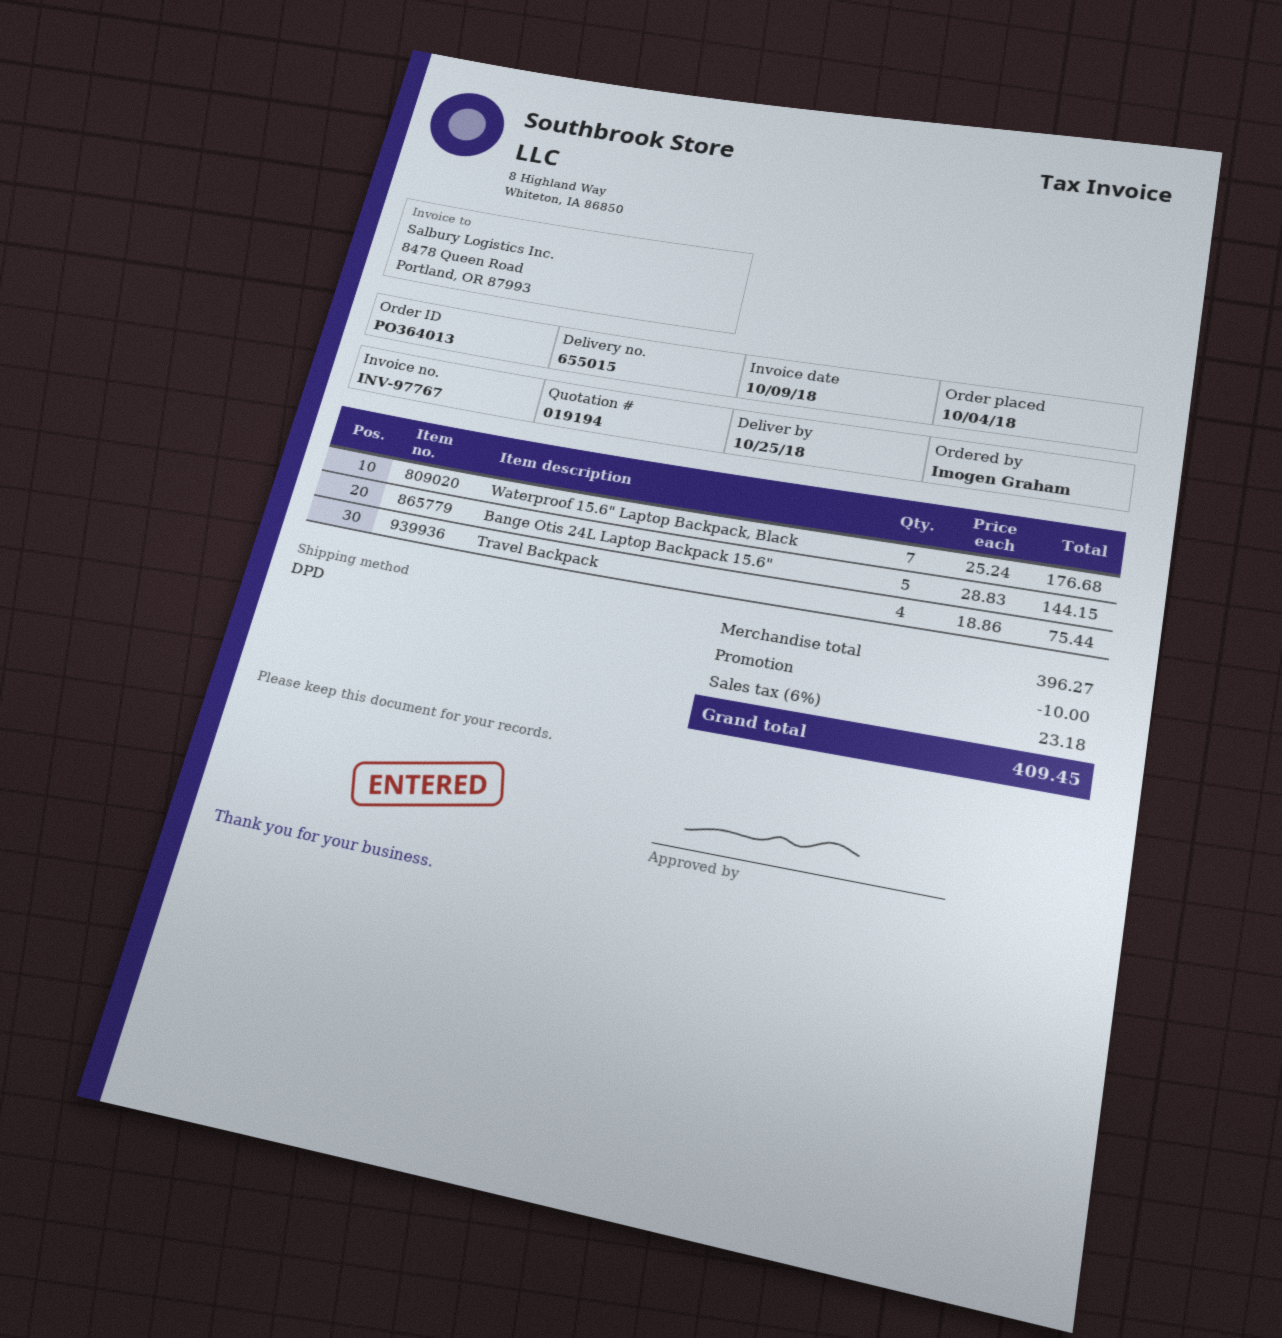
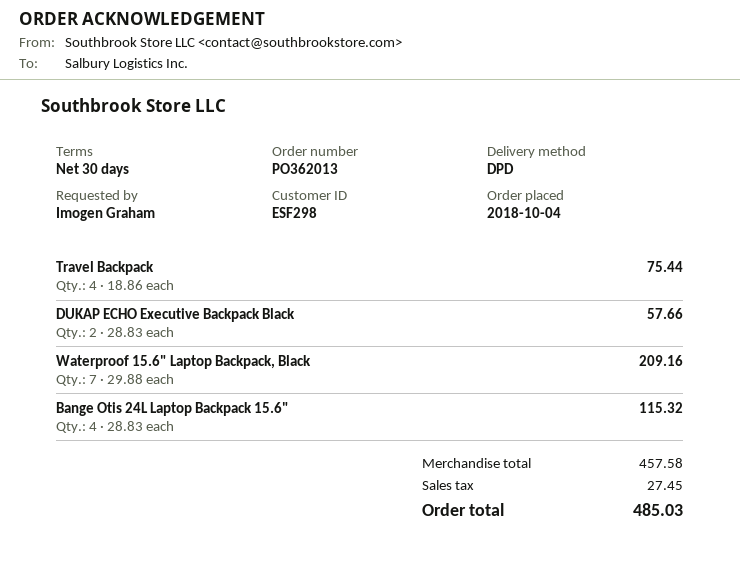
order number: PO364013 -> PO362013
Waterproof 15.6" Laptop Backpack, Black: 7 x 25.24 = 176.68 -> 7 x 29.88 = 209.16
Bange Otis 24L Laptop Backpack 15.6": 5 x 28.83 = 144.15 -> 4 x 28.83 = 115.32
DUKAP ECHO Executive Backpack Black: none -> 2 x 28.83 = 57.66
subtotal: 396.27 -> 457.58
discount: 10.00 -> none
tax: 23.18 -> 27.45
total: 409.45 -> 485.03

